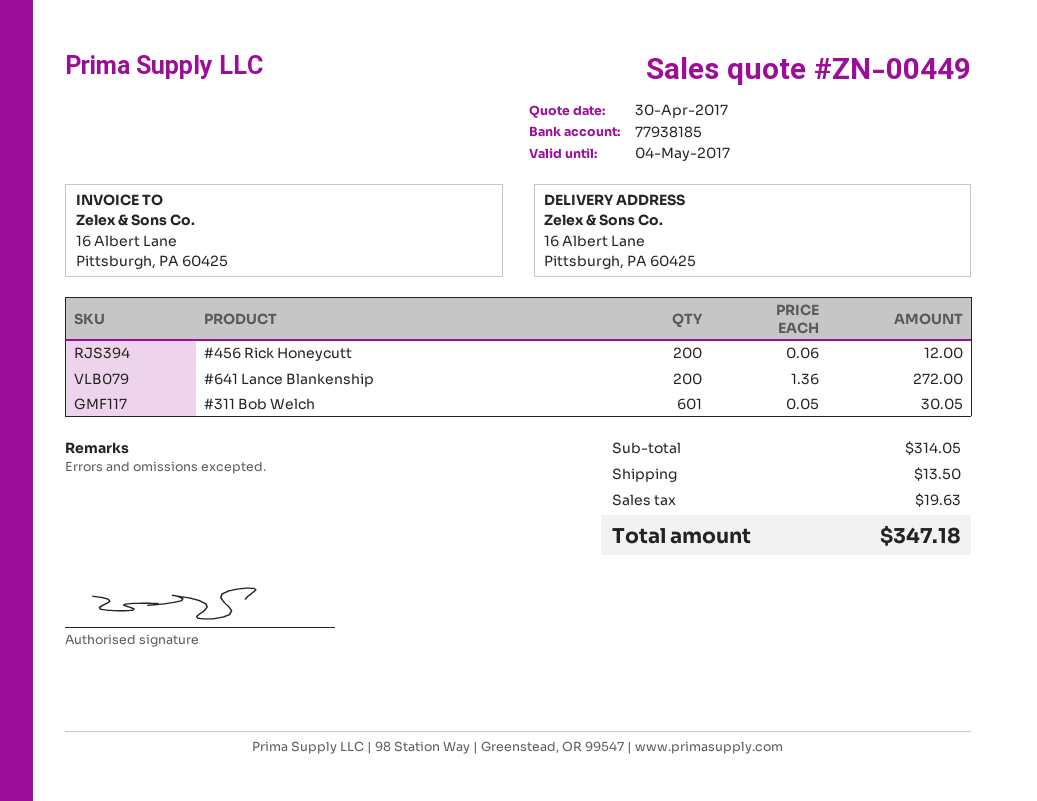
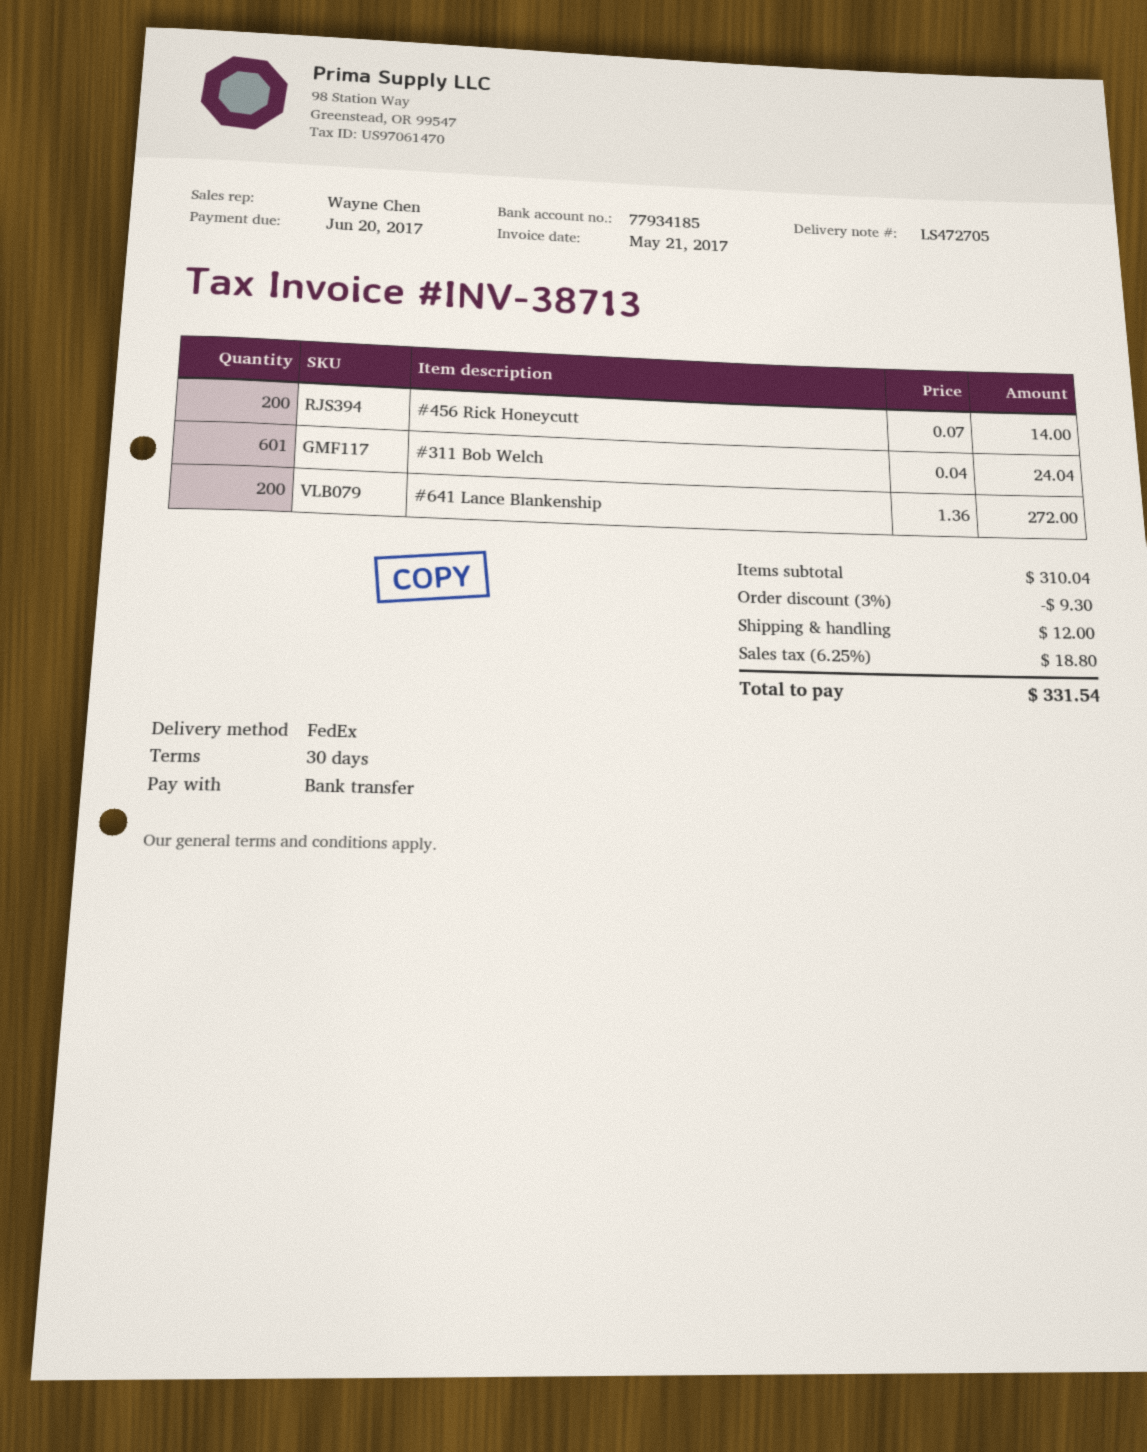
bank account: 77938185 -> 77934185
#456 Rick Honeycutt: 200 x 0.06 = 12.00 -> 200 x 0.07 = 14.00
#311 Bob Welch: 601 x 0.05 = 30.05 -> 601 x 0.04 = 24.04
subtotal: 314.05 -> 310.04
discount: none -> 3% = 9.30
shipping: 13.50 -> 12.00
tax: 19.63 -> 18.80
total: 347.18 -> 331.54

